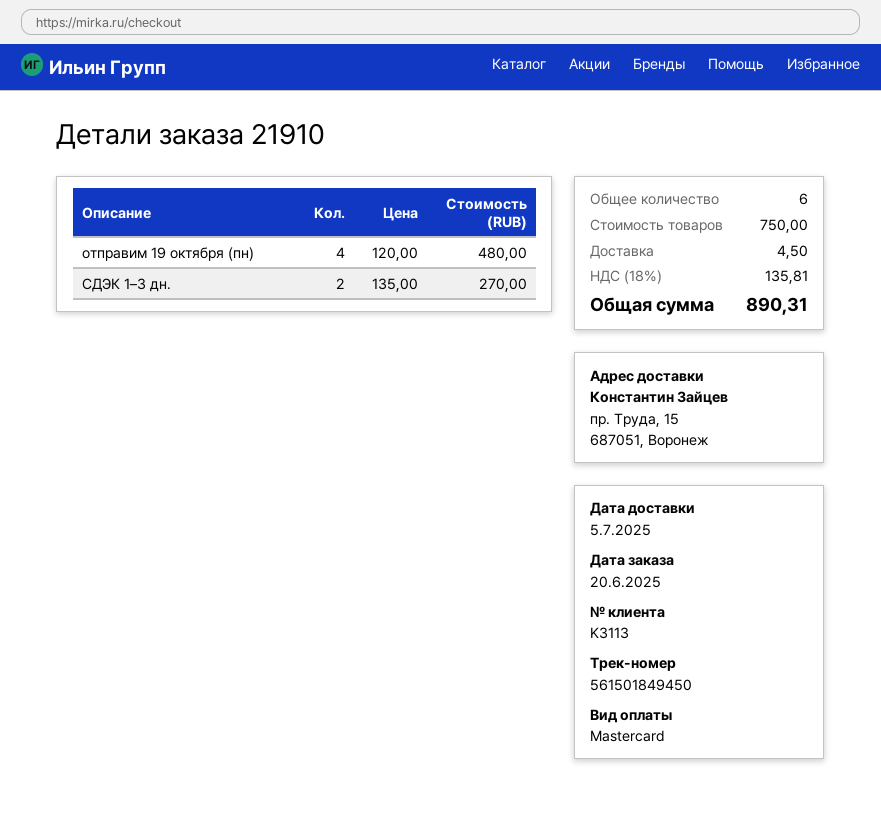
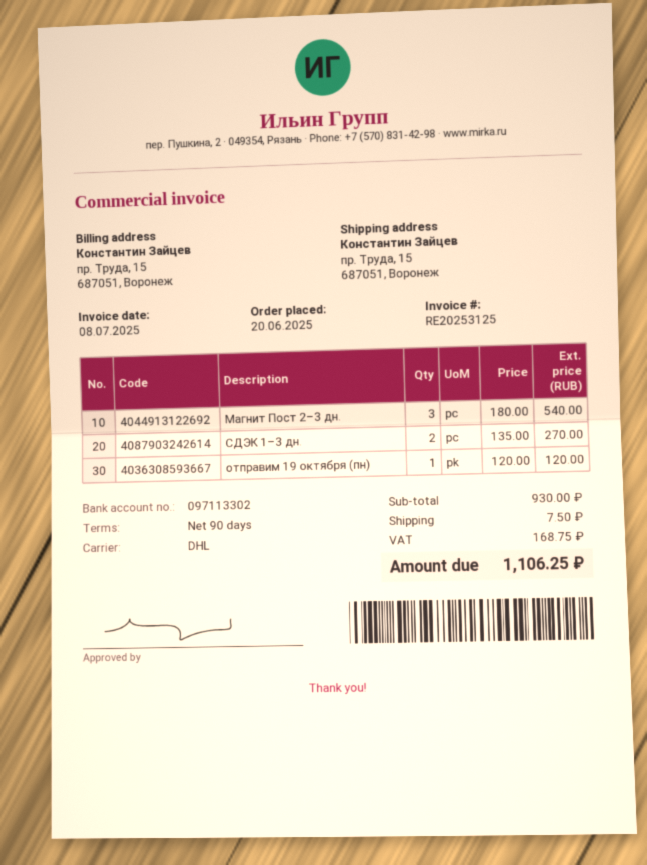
отправим 19 октября (пн): 4 x 120.00 = 480.00 -> 1 x 120.00 = 120.00
Магнит Пост 2–3 дн.: none -> 3 x 180.00 = 540.00
subtotal: 750.00 -> 930.00
shipping: 4.50 -> 7.50
tax: 135.81 -> 168.75
total: 890.31 -> 1106.25

